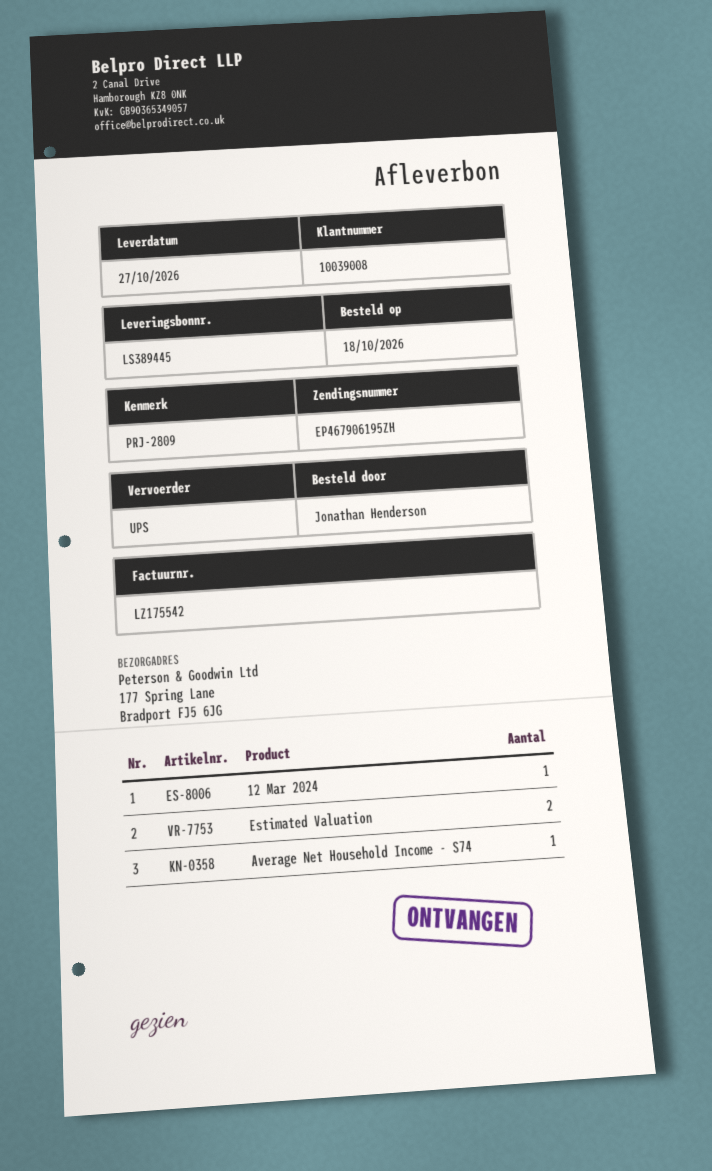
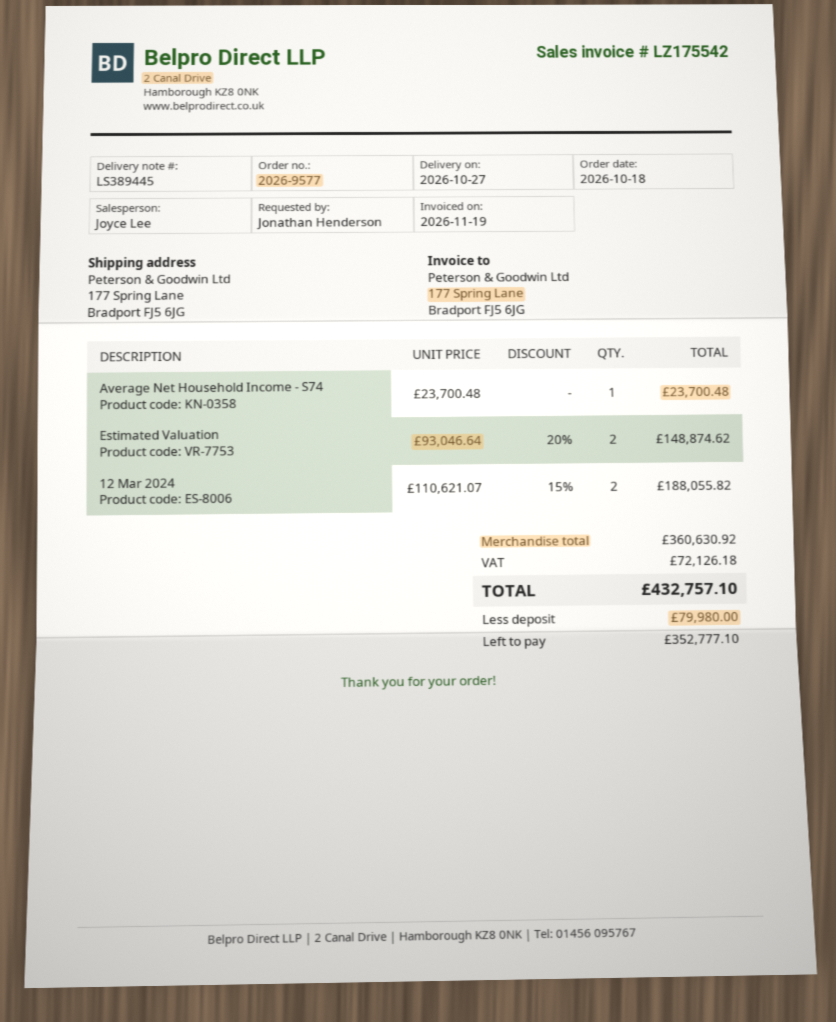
12 Mar 2024: 1 -> 2

